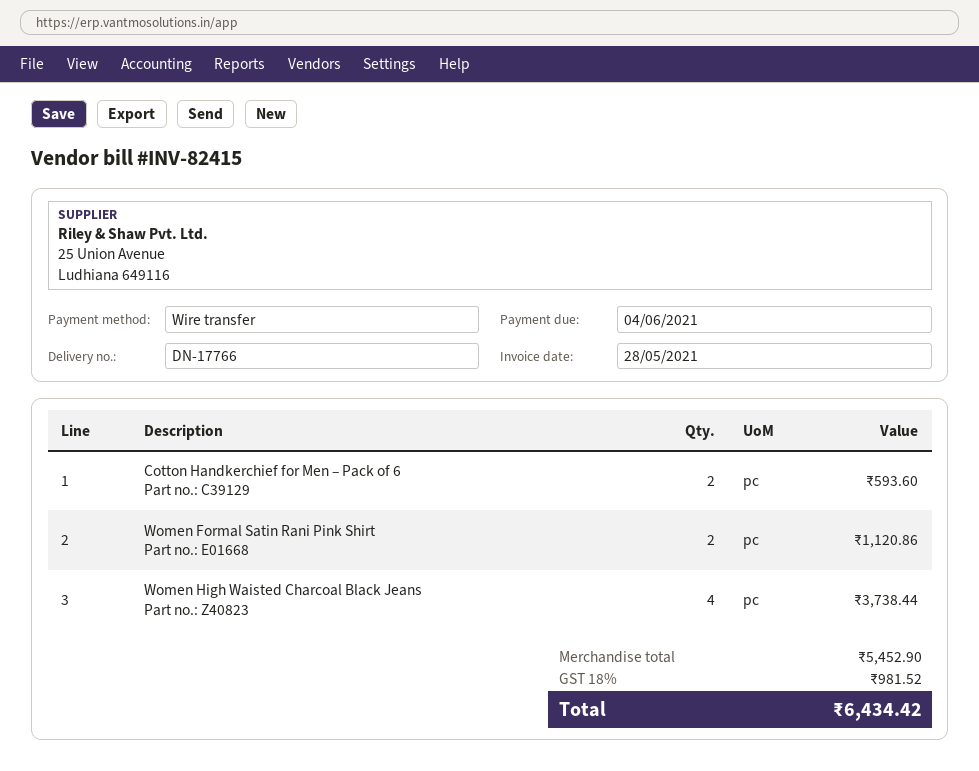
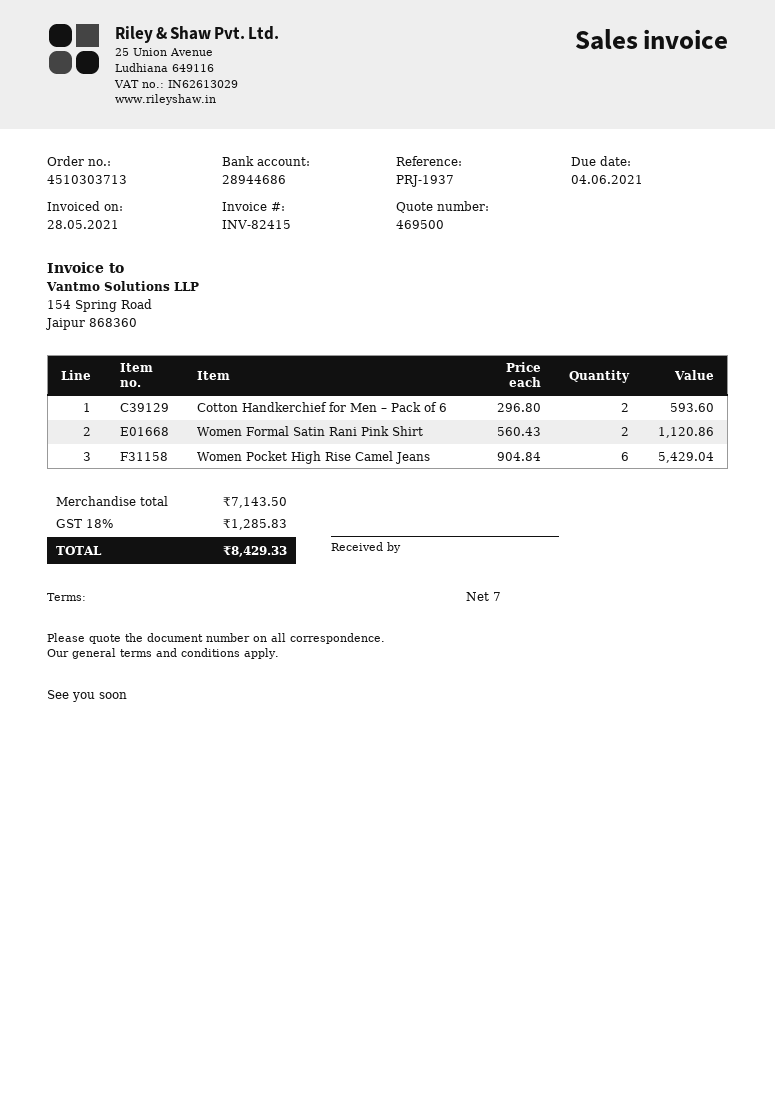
Women High Waisted Charcoal Black Jeans: 4 for 3738.44 -> none
Women Pocket High Rise Camel Jeans: none -> 6 for 5429.04
subtotal: 5452.90 -> 7143.50
tax: 18% = 981.52 -> 18% = 1285.83
total: 6434.42 -> 8429.33

